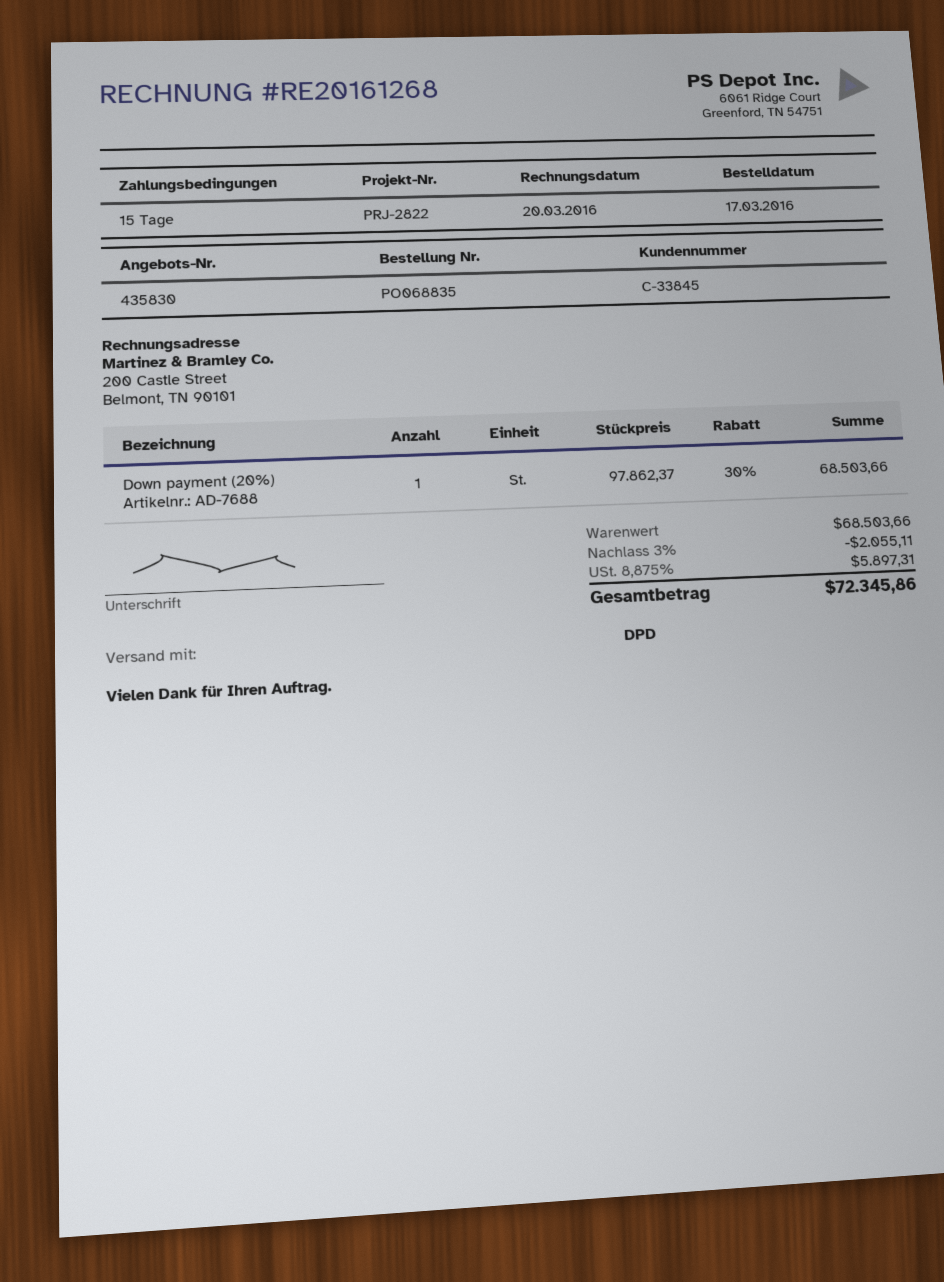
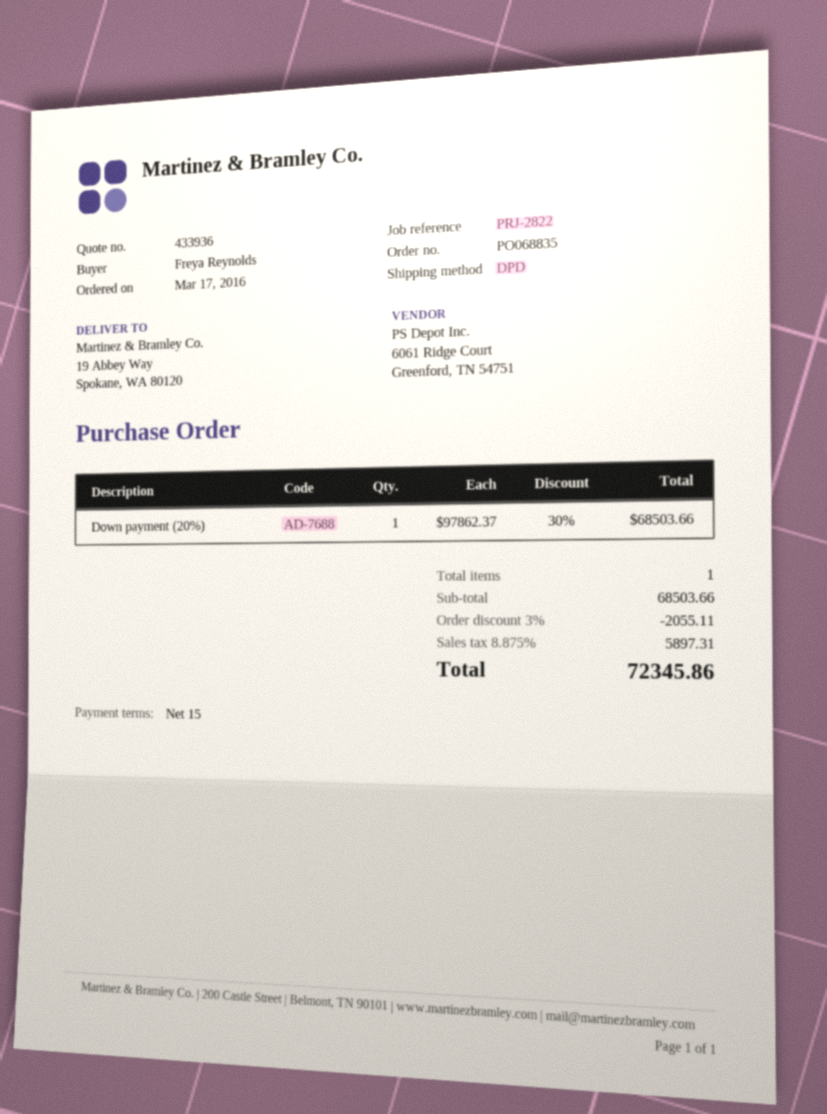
quote number: 435830 -> 433936

